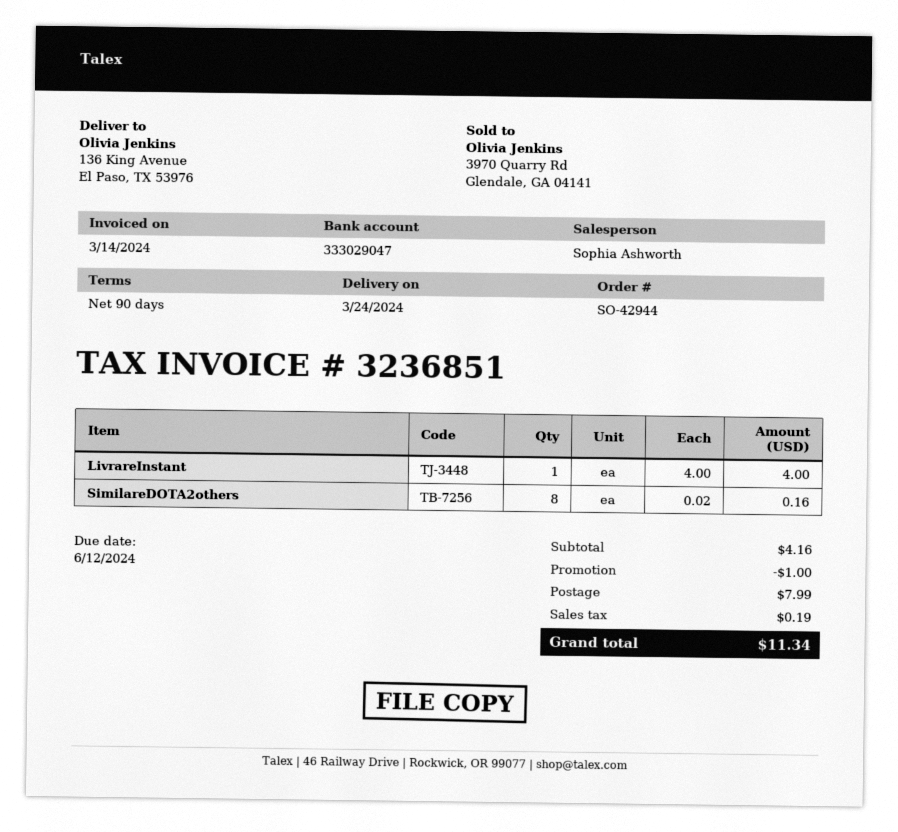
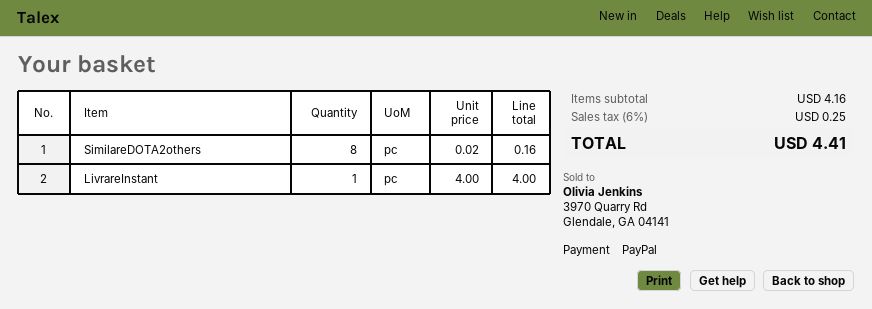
discount: 1.00 -> none
shipping: 7.99 -> none
tax: 0.19 -> 0.25
total: 11.34 -> 4.41

